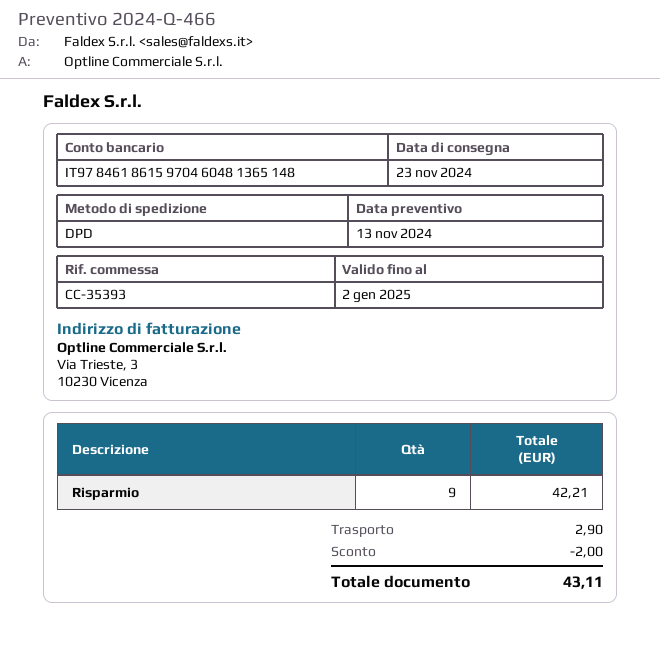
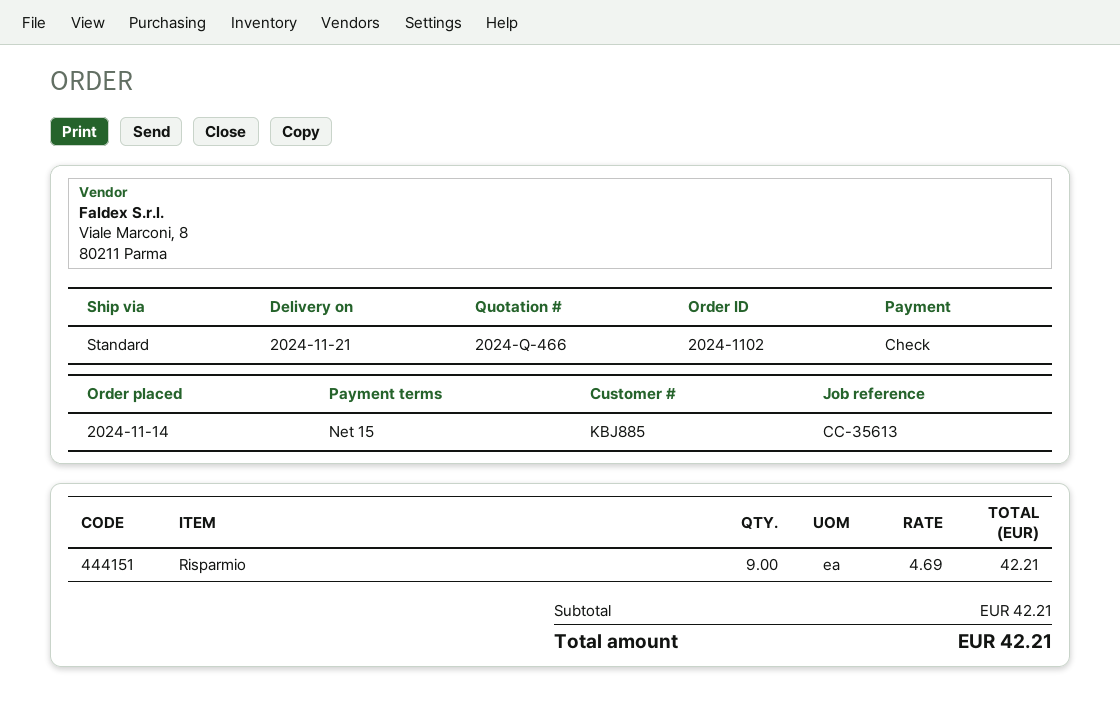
delivery date: 2024-11-23 -> 2024-11-21
reference: CC-35393 -> CC-35613
shipping method: DPD -> standard
discount: 2.00 -> none
shipping: 2.90 -> none
total: 43.11 -> 42.21

